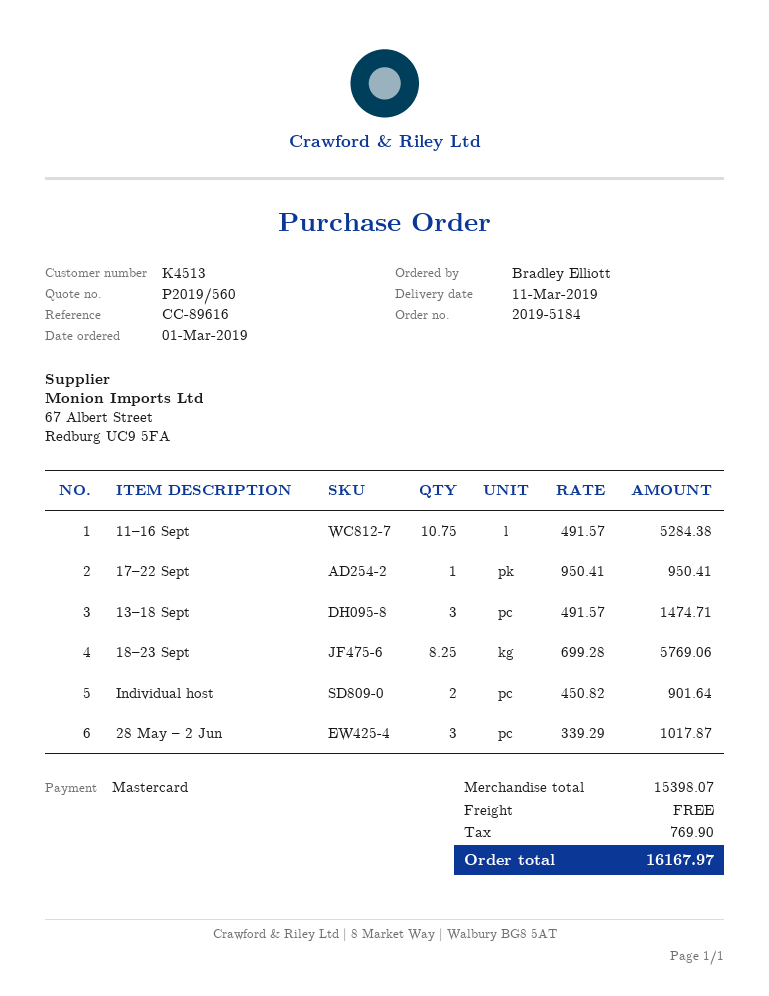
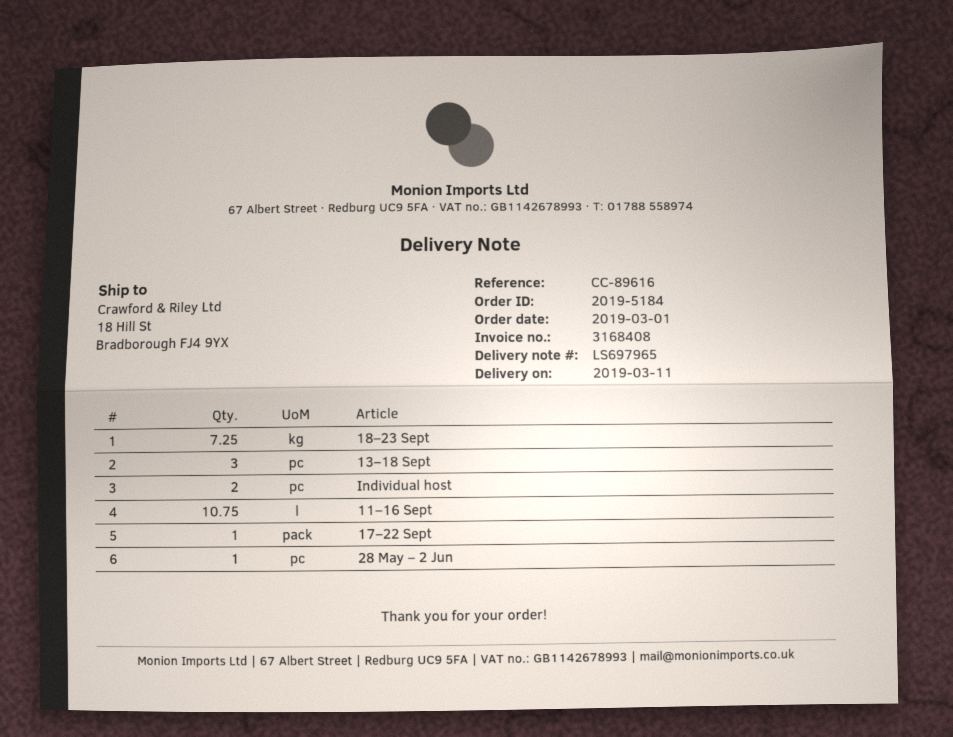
18–23 Sept: 8.25 -> 7.25
28 May – 2 Jun: 3 -> 1

